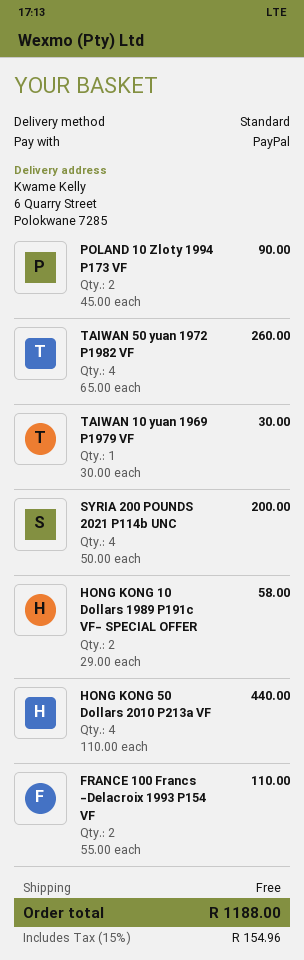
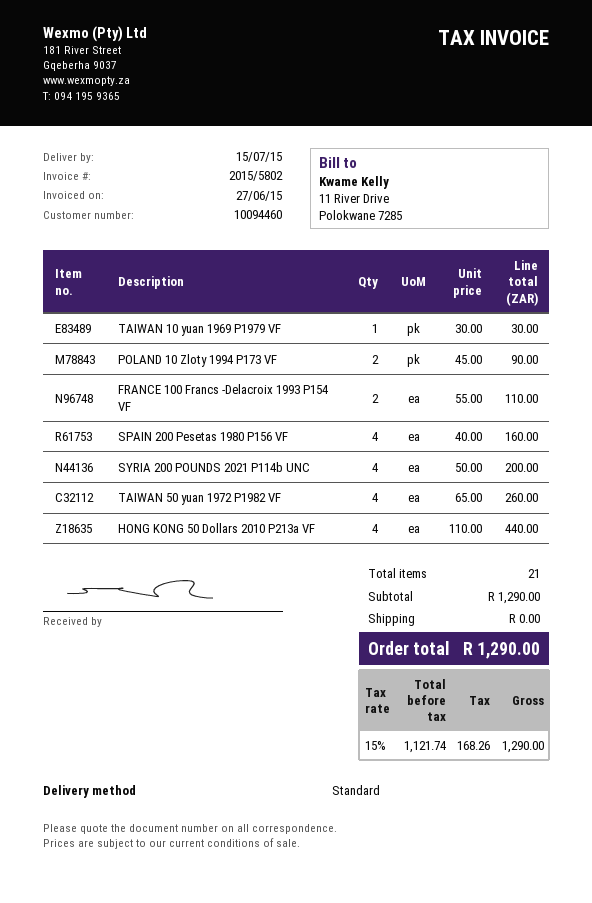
HONG KONG 10 Dollars 1989 P191c VF- SPECIAL OFFER: 2 x 29.00 = 58.00 -> none
SPAIN 200 Pesetas 1980 P156 VF: none -> 4 x 40.00 = 160.00
tax: 15% = 154.96 -> 15% = 168.26
total: 1188.00 -> 1290.00

